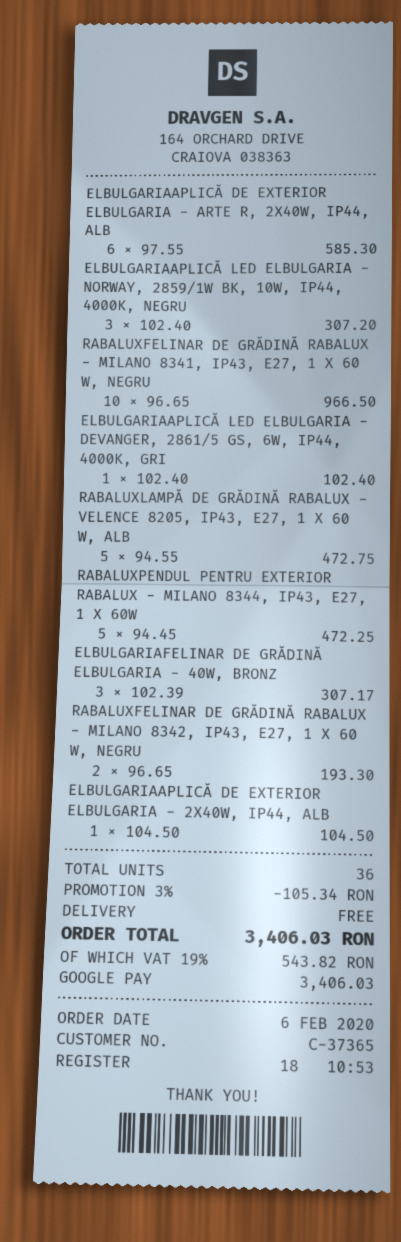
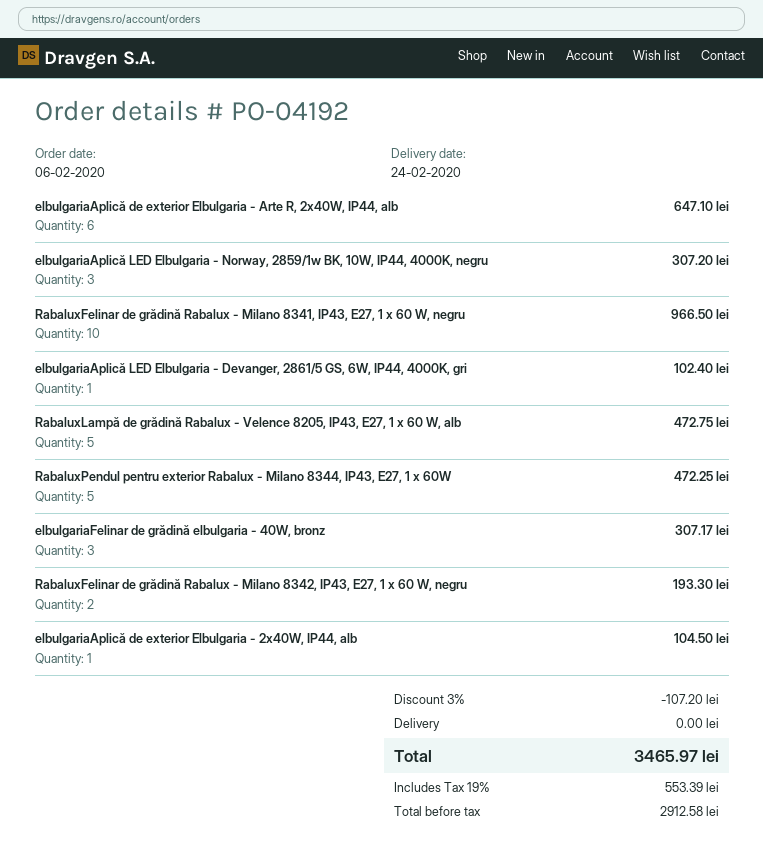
ELBULGARIAAPLICĂ DE EXTERIOR ELBULGARIA - ARTE R, 2X40W, IP44, ALB: 6 for 585.30 -> 6 for 647.10
discount: 3% = 105.34 -> 3% = 107.20
tax: 19% = 543.82 -> 19% = 553.39
total: 3406.03 -> 3465.97

